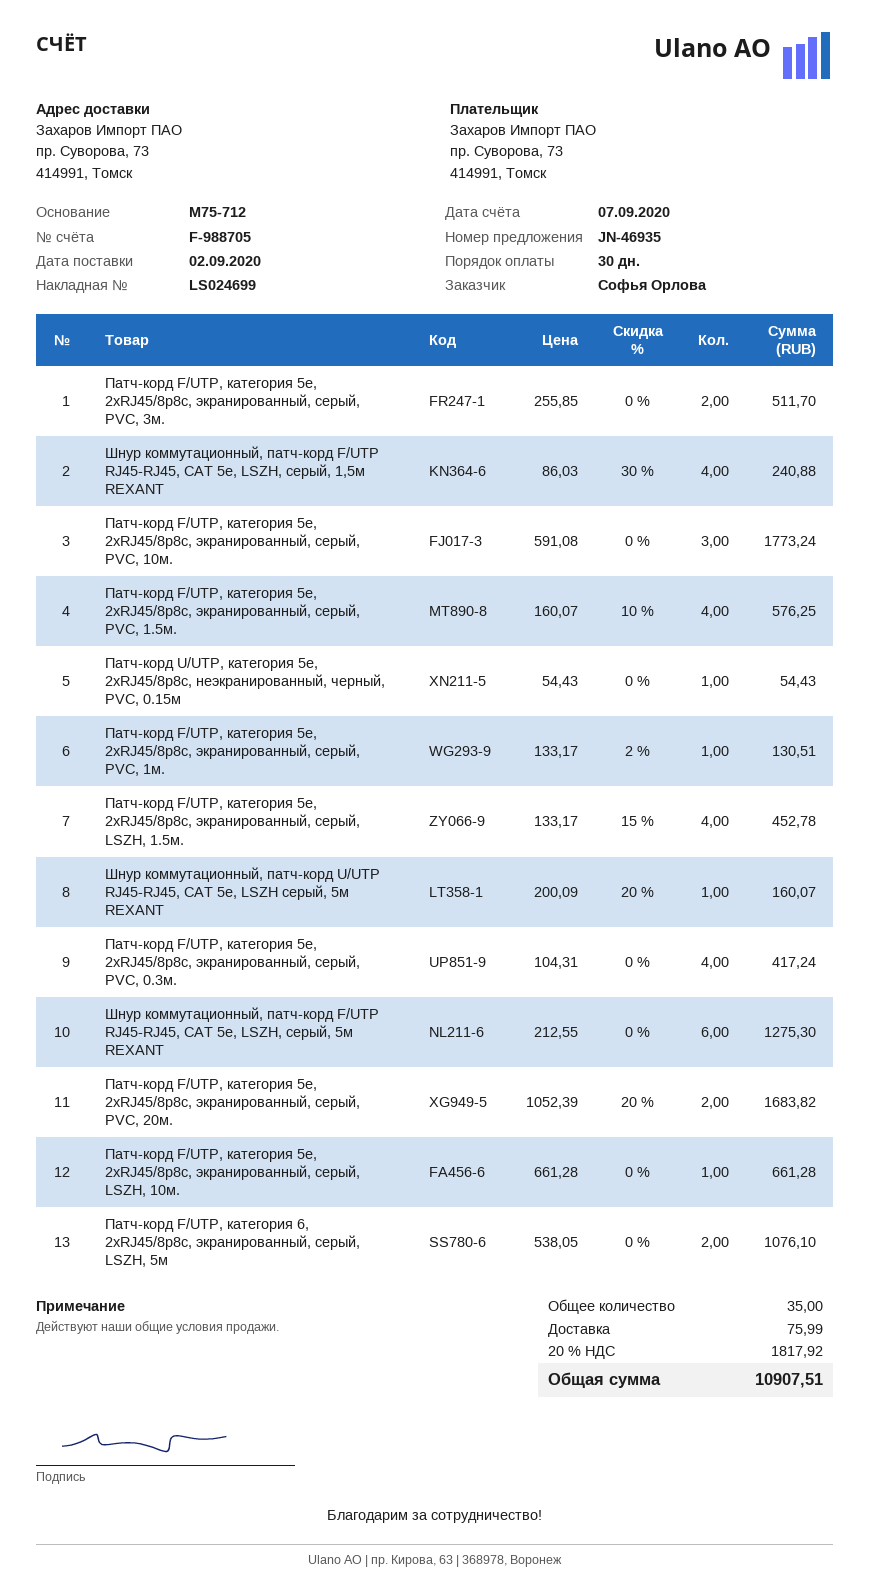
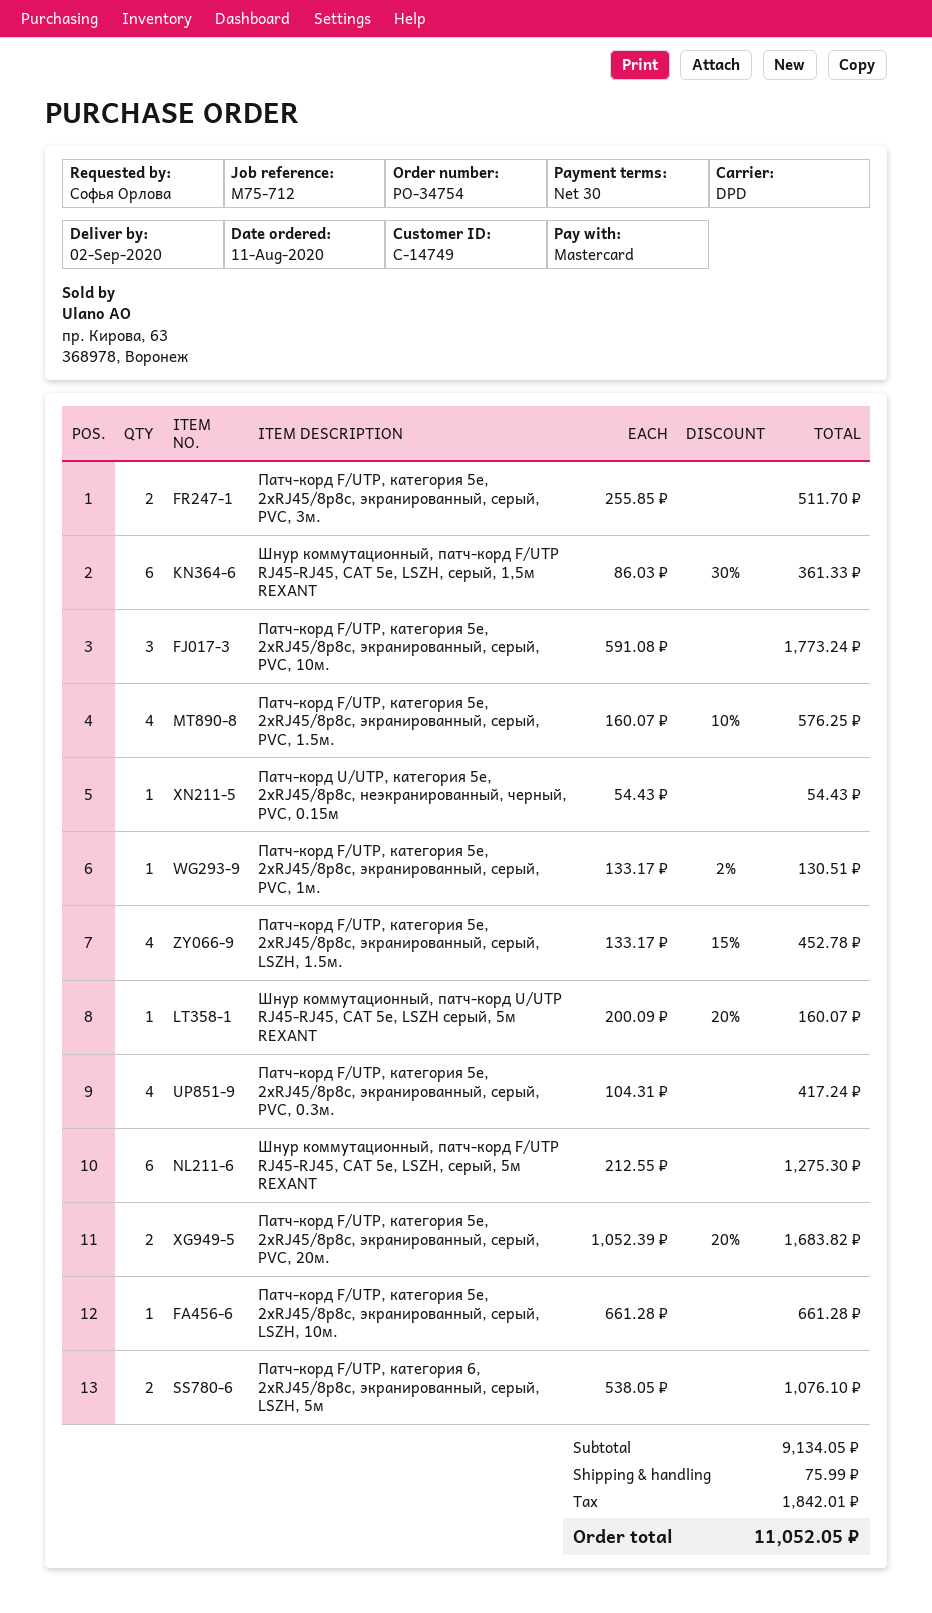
Шнур коммутационный, патч-корд F/UTP RJ45-RJ45, CAT 5e, LSZH, серый, 1,5м REXANT: 4 x 86.03 - 30% = 240.88 -> 6 x 86.03 - 30% = 361.33
tax: 1817.92 -> 1842.01
total: 10907.51 -> 11052.05

